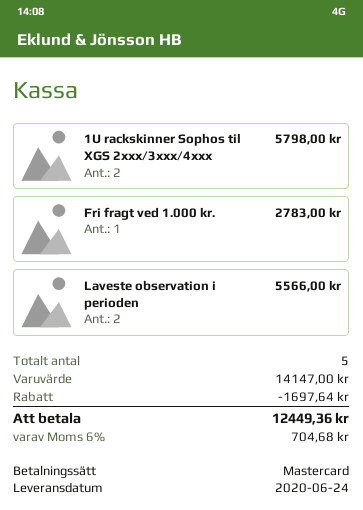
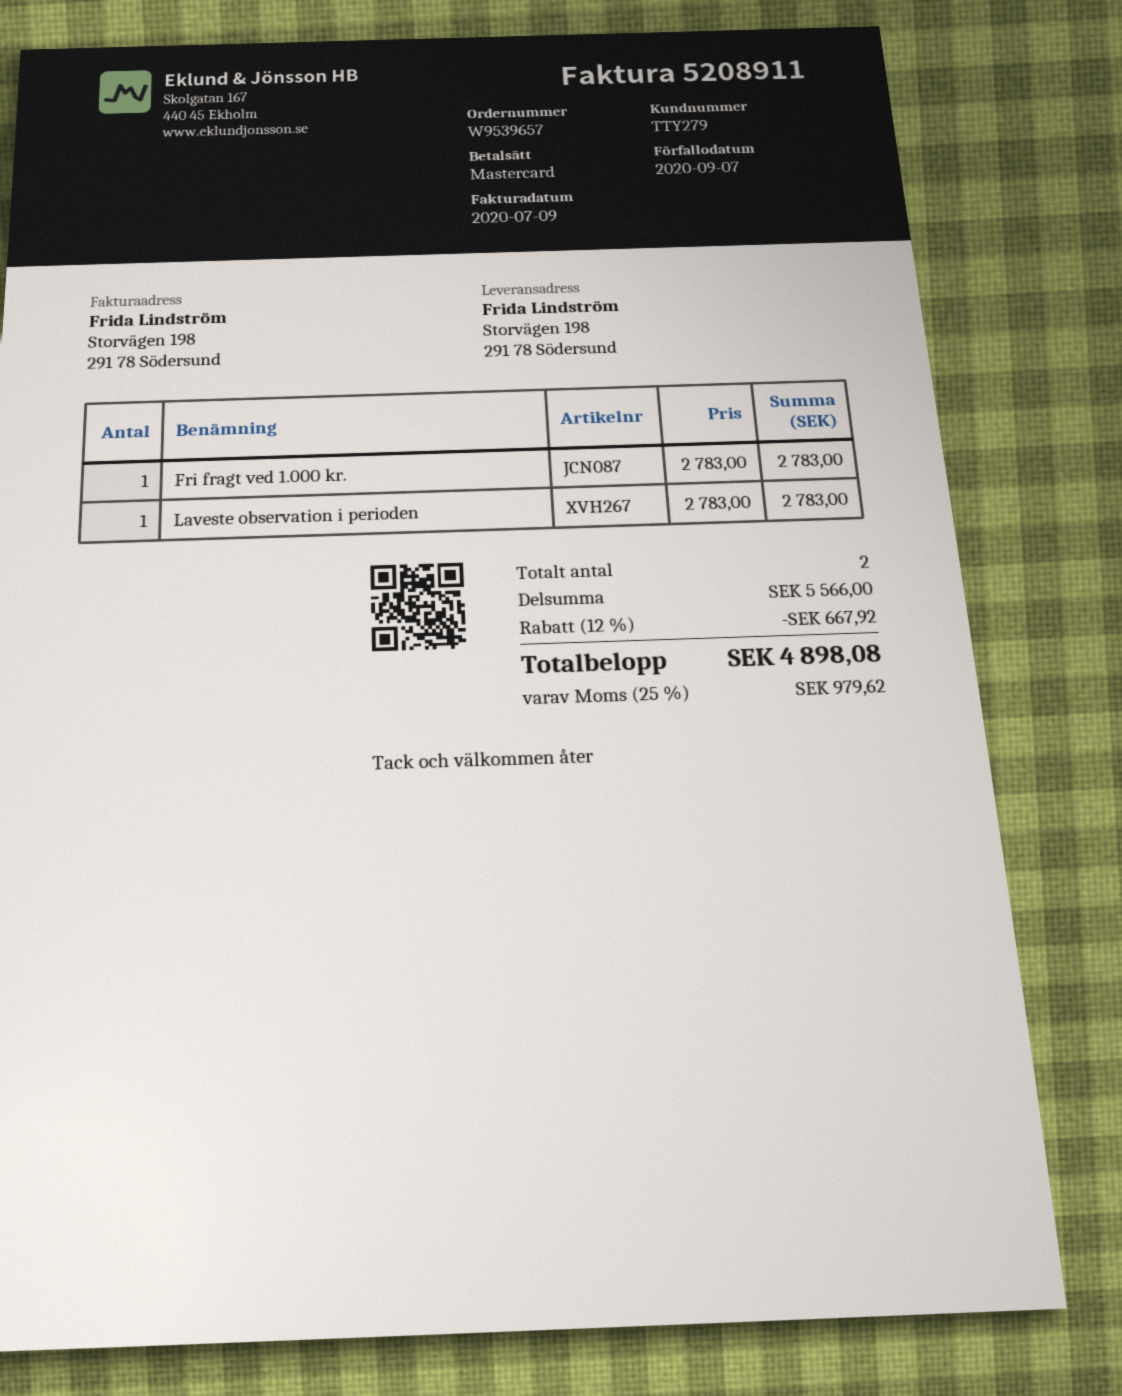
1U rackskinner Sophos til XGS 2xxx/3xxx/4xxx: 2 for 5798.00 -> none
Laveste observation i perioden: 2 for 5566.00 -> 1 for 2783.00
total quantity: 5 -> 2
subtotal: 14147.00 -> 5566.00
discount: 1697.64 -> 667.92
tax: 6% = 704.68 -> 25% = 979.62
total: 12449.36 -> 4898.08

